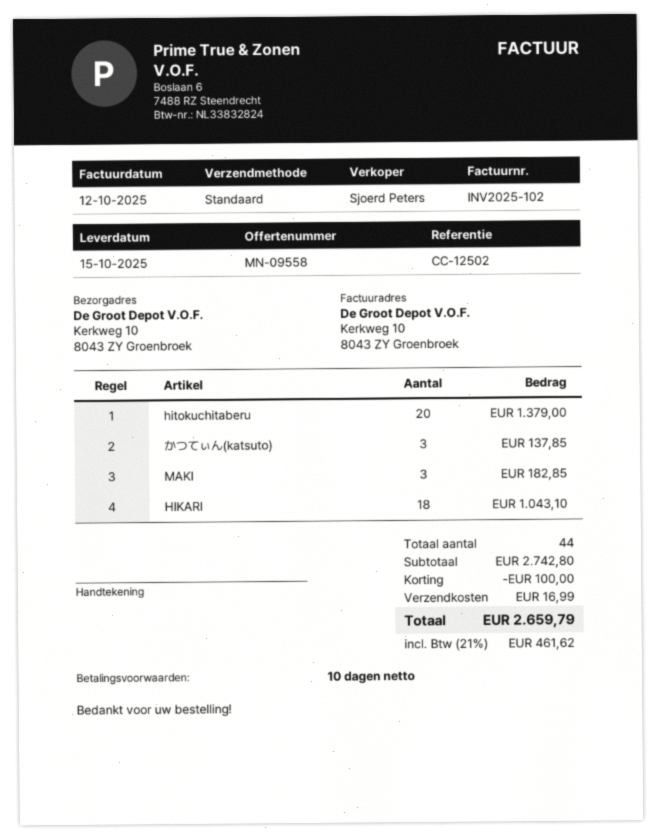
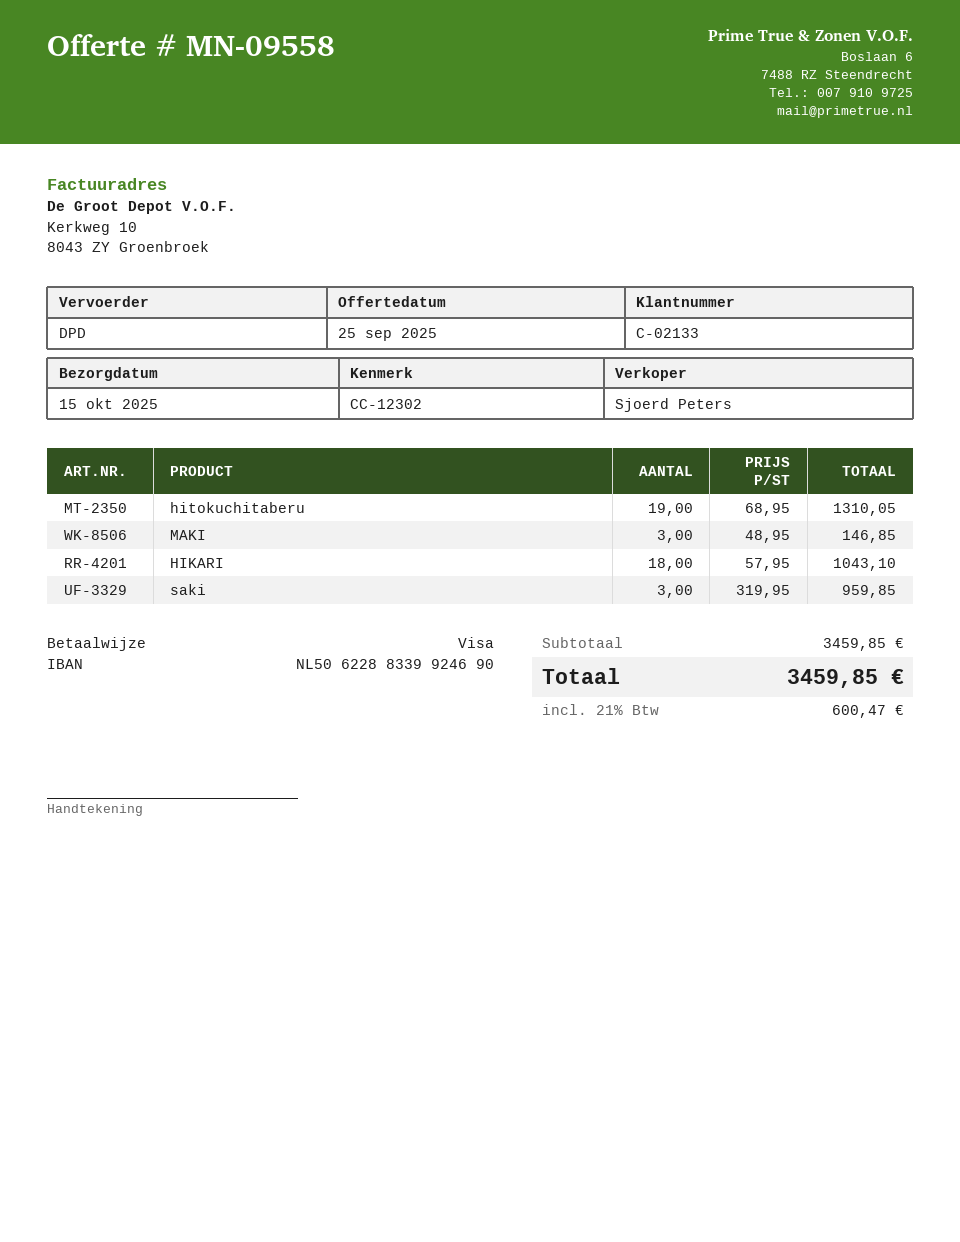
reference: CC-12502 -> CC-12302
shipping method: standard -> DPD
hitokuchitaberu: 20 for 1379.00 -> 19 for 1310.05
かつてぃん(katsuto): 3 for 137.85 -> none
MAKI: 3 for 182.85 -> 3 for 146.85
saki: none -> 3 for 959.85
subtotal: 2742.80 -> 3459.85
discount: 100.00 -> none
shipping: 16.99 -> none
tax: 21% = 461.62 -> 21% = 600.47
total: 2659.79 -> 3459.85

